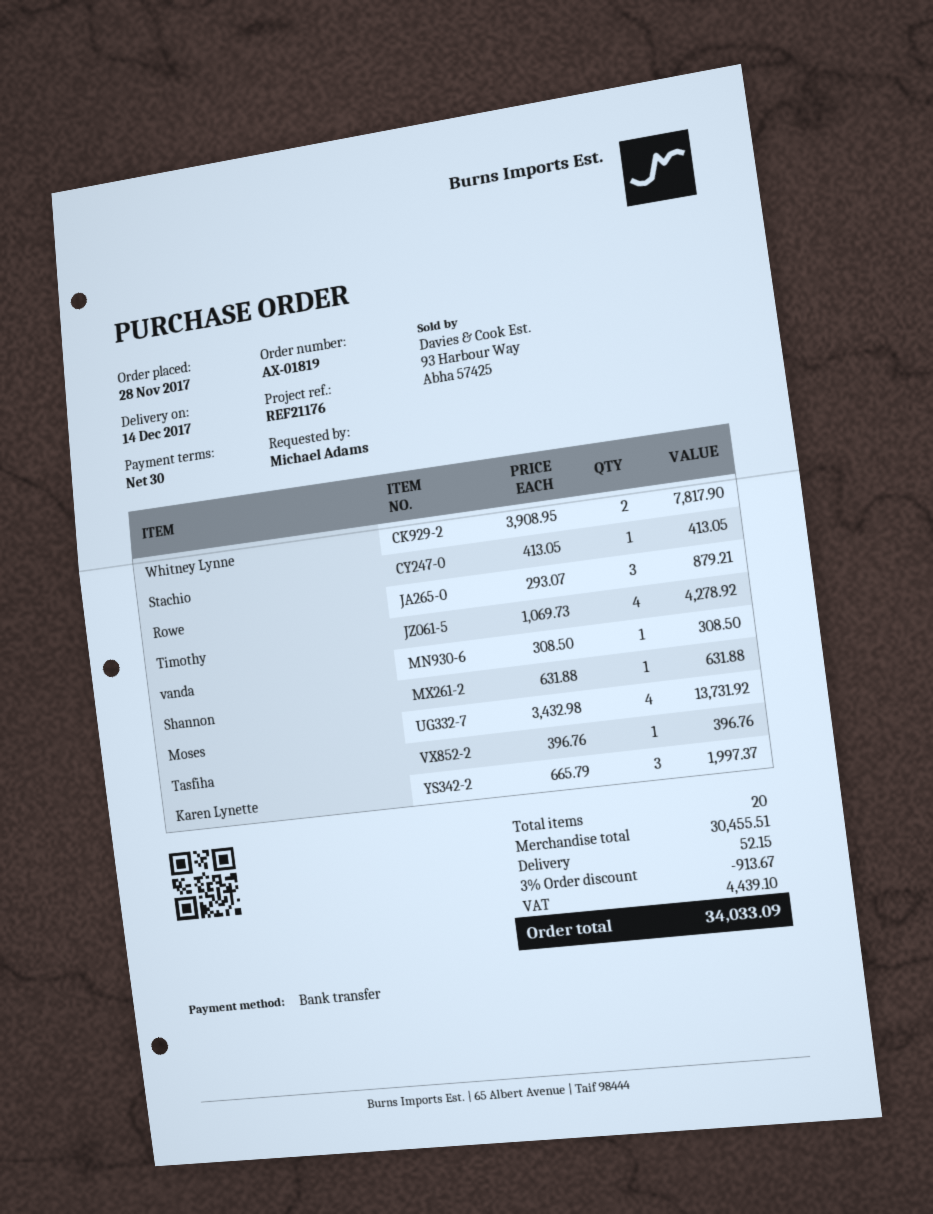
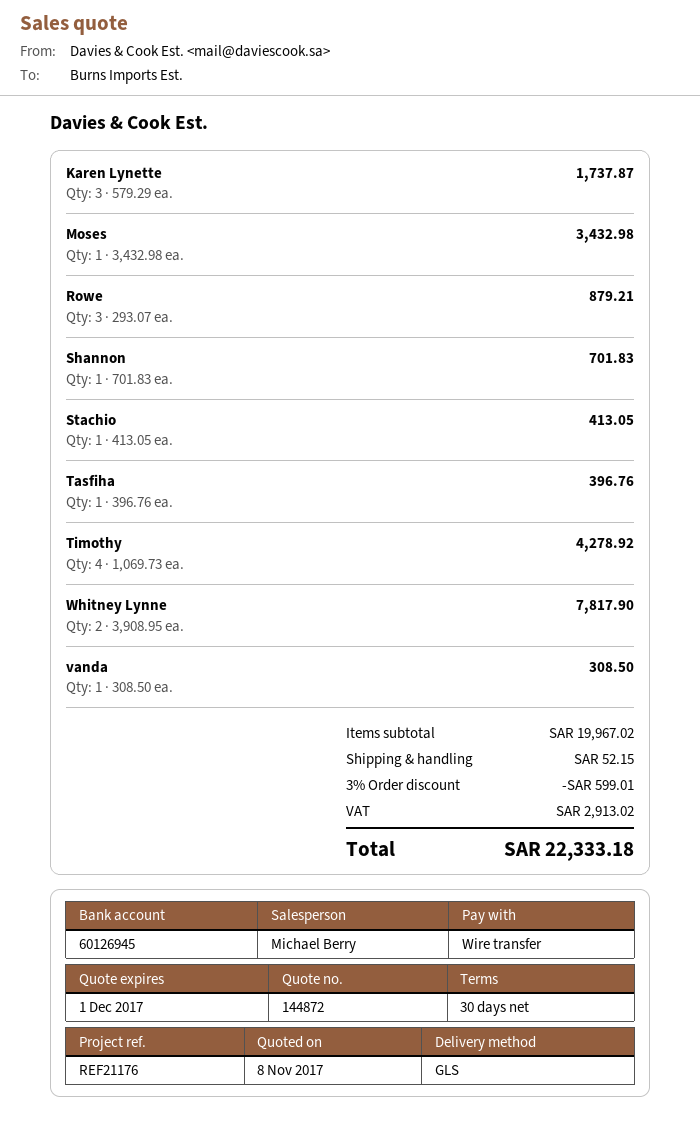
Shannon: 1 x 631.88 = 631.88 -> 1 x 701.83 = 701.83
Moses: 4 x 3432.98 = 13731.92 -> 1 x 3432.98 = 3432.98
Karen Lynette: 3 x 665.79 = 1997.37 -> 3 x 579.29 = 1737.87
subtotal: 30455.51 -> 19967.02
discount: 3% = 913.67 -> 3% = 599.01
tax: 4439.10 -> 2913.02
total: 34033.09 -> 22333.18

